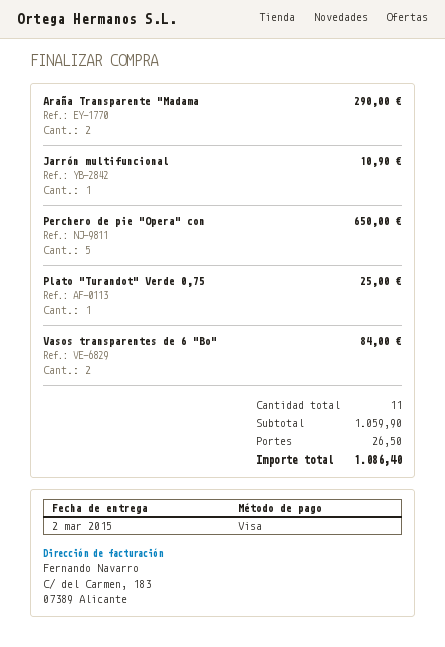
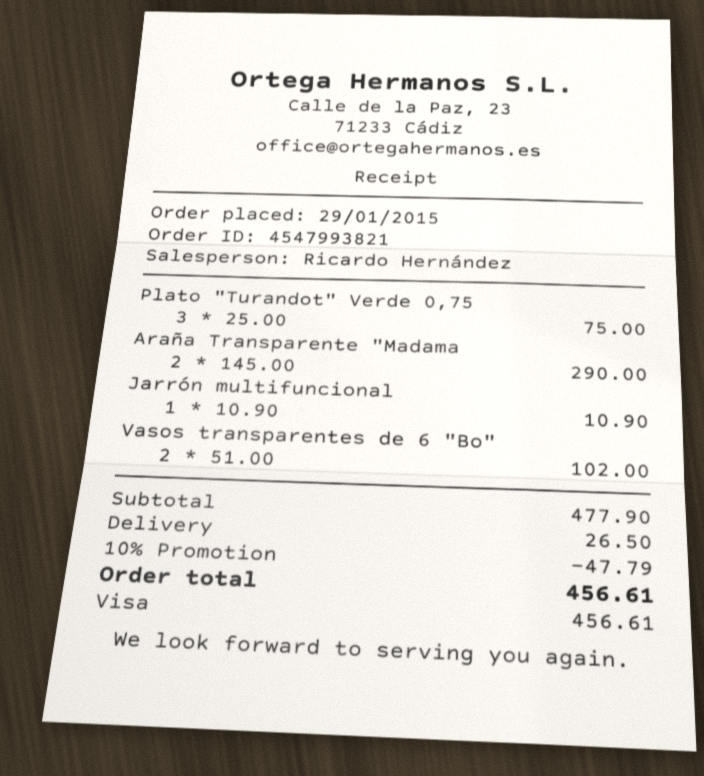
Perchero de pie "Opera" con: 5 for 650.00 -> none
Plato "Turandot" Verde 0,75: 1 for 25.00 -> 3 for 75.00
Vasos transparentes de 6 "Bo": 2 for 84.00 -> 2 for 102.00
subtotal: 1059.90 -> 477.90
discount: none -> 10% = 47.79
total: 1086.40 -> 456.61

